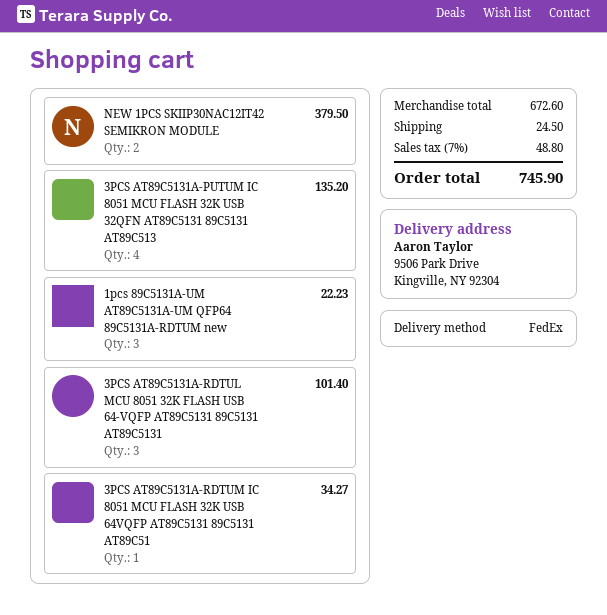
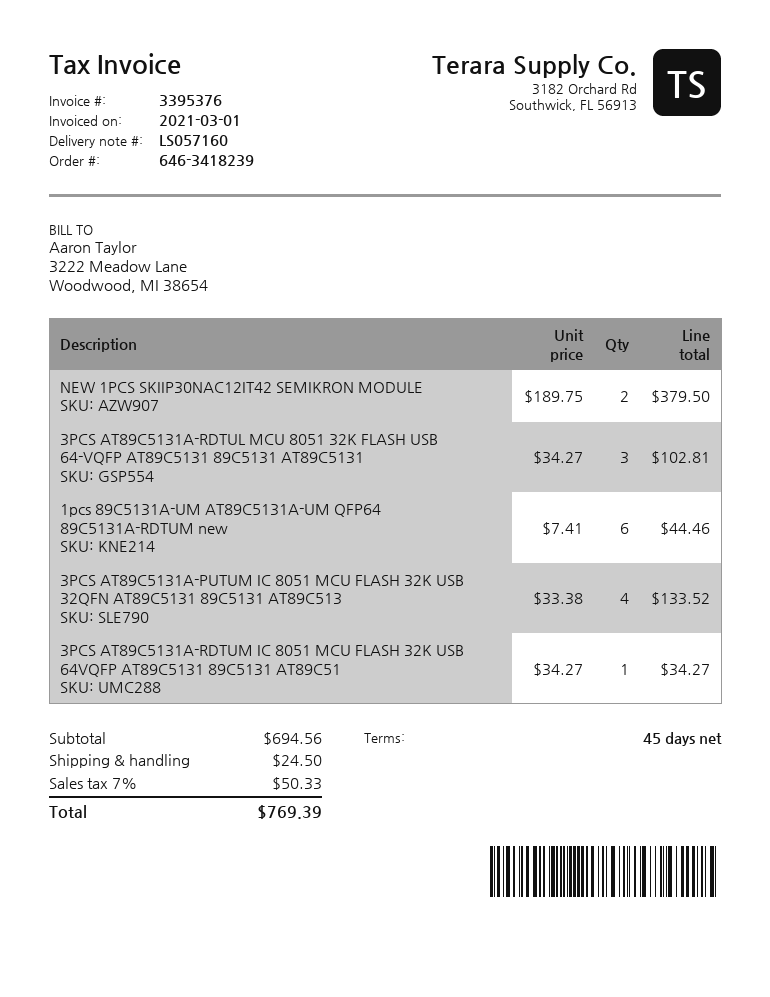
3PCS AT89C5131A-PUTUM IC 8051 MCU FLASH 32K USB 32QFN AT89C5131 89C5131 AT89C513: 4 for 135.20 -> 4 for 133.52
1pcs 89C5131A-UM AT89C5131A-UM QFP64 89C5131A-RDTUM new: 3 for 22.23 -> 6 for 44.46
3PCS AT89C5131A-RDTUL MCU 8051 32K FLASH USB 64-VQFP AT89C5131 89C5131 AT89C5131: 3 for 101.40 -> 3 for 102.81
subtotal: 672.60 -> 694.56
tax: 7% = 48.80 -> 7% = 50.33
total: 745.90 -> 769.39

